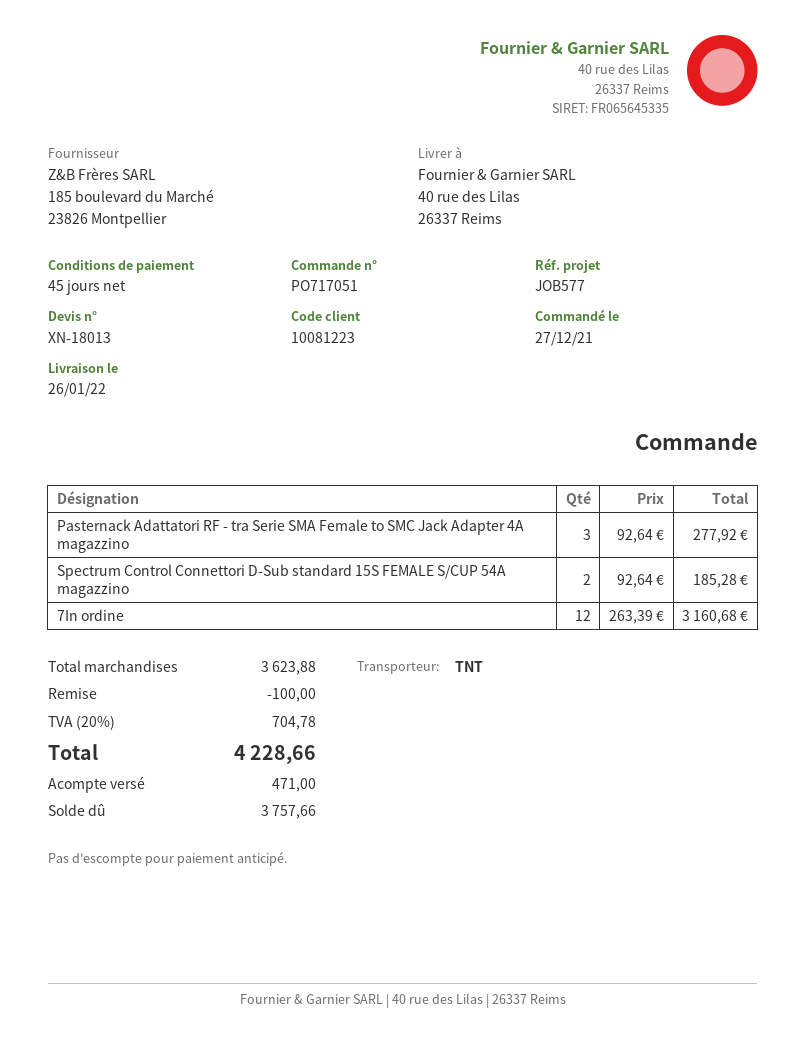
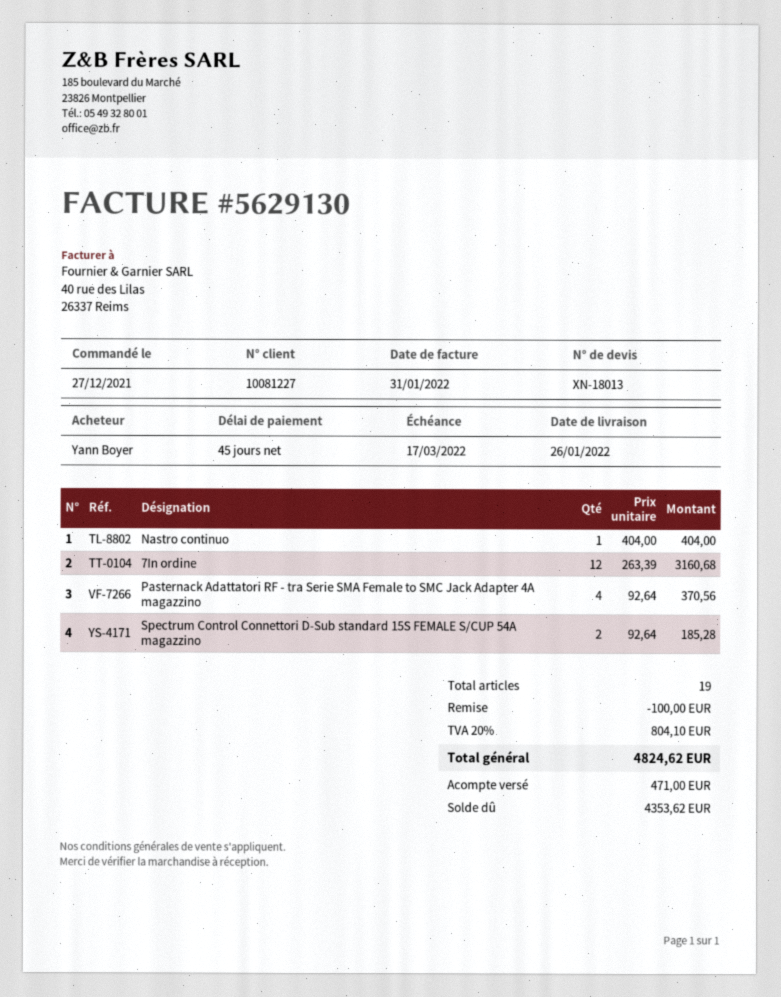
customer number: 10081223 -> 10081227
Pasternack Adattatori RF - tra Serie SMA Female to SMC Jack Adapter 4A magazzino: 3 x 92.64 = 277.92 -> 4 x 92.64 = 370.56
Nastro continuo: none -> 1 x 404.00 = 404.00
tax: 20% = 704.78 -> 20% = 804.10
total: 4228.66 -> 4824.62
balance: 3757.66 -> 4353.62

